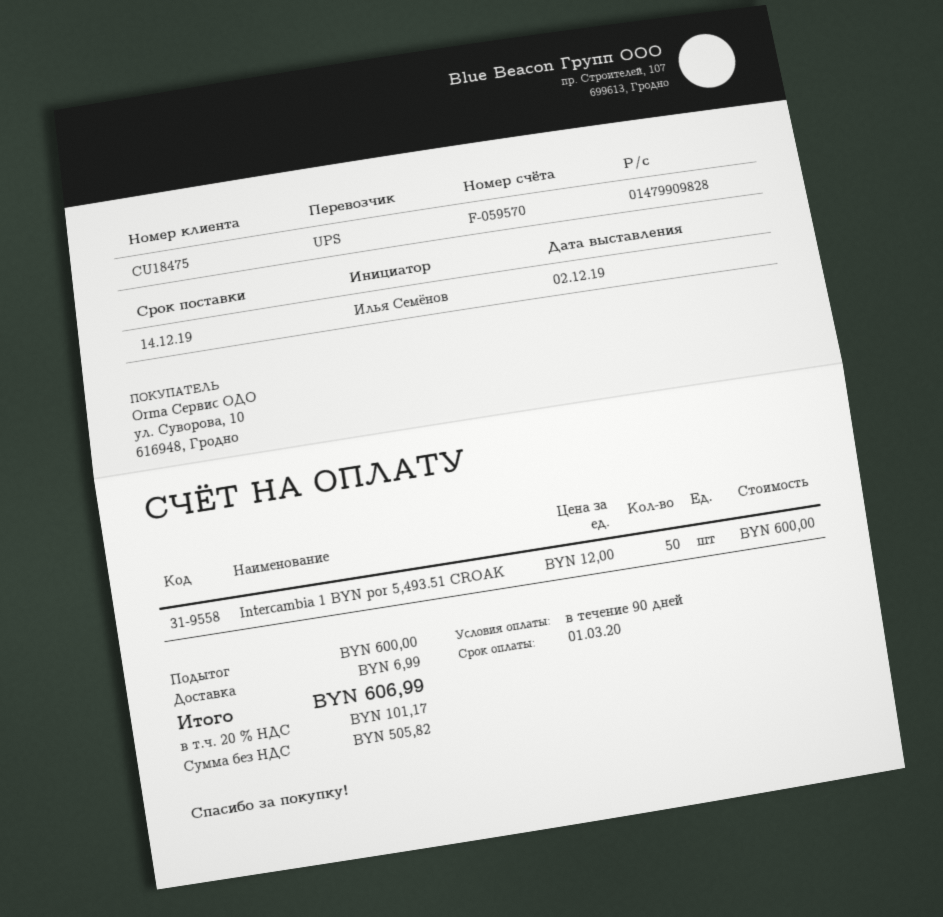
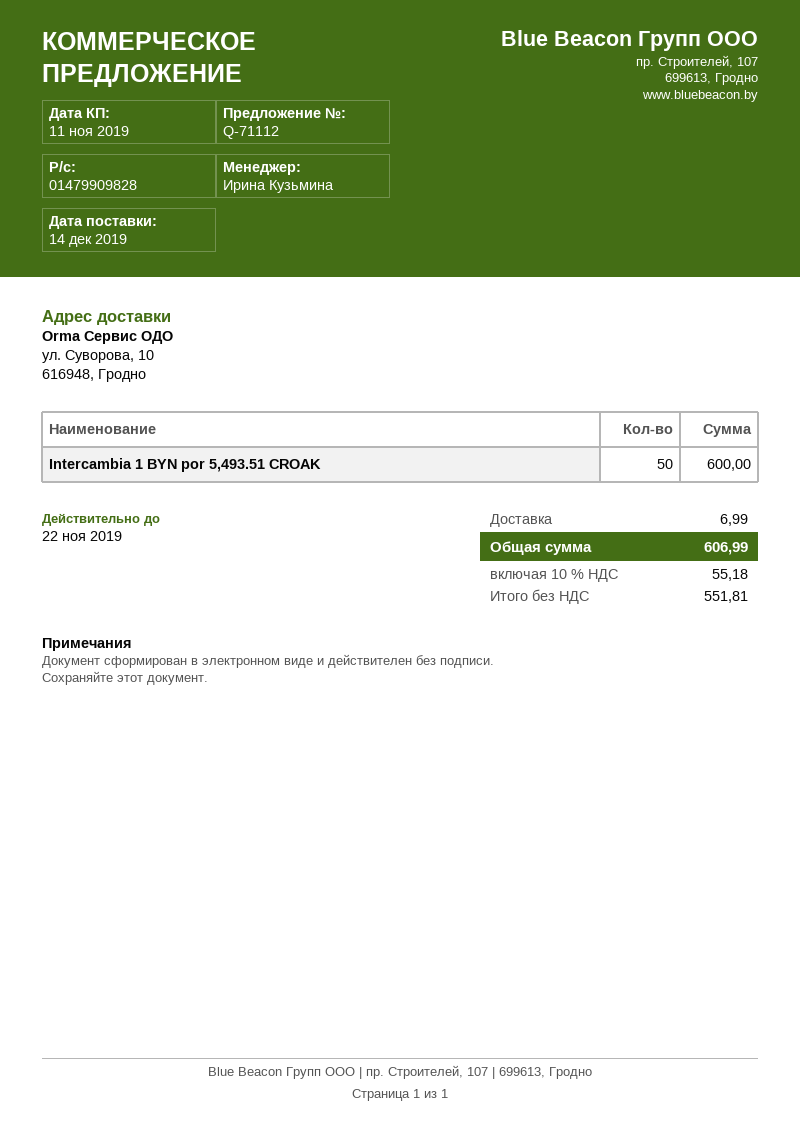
net: 505.82 -> 551.81
tax: 20% = 101.17 -> 10% = 55.18

